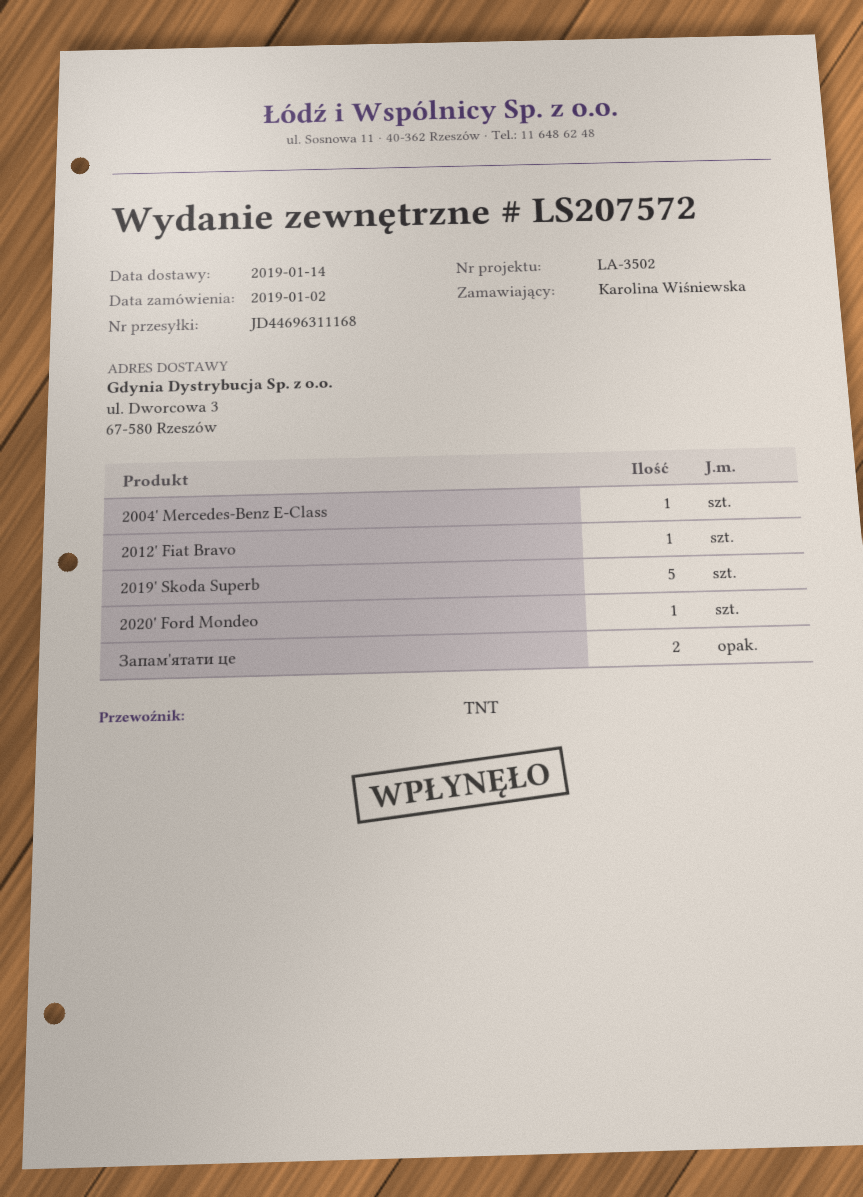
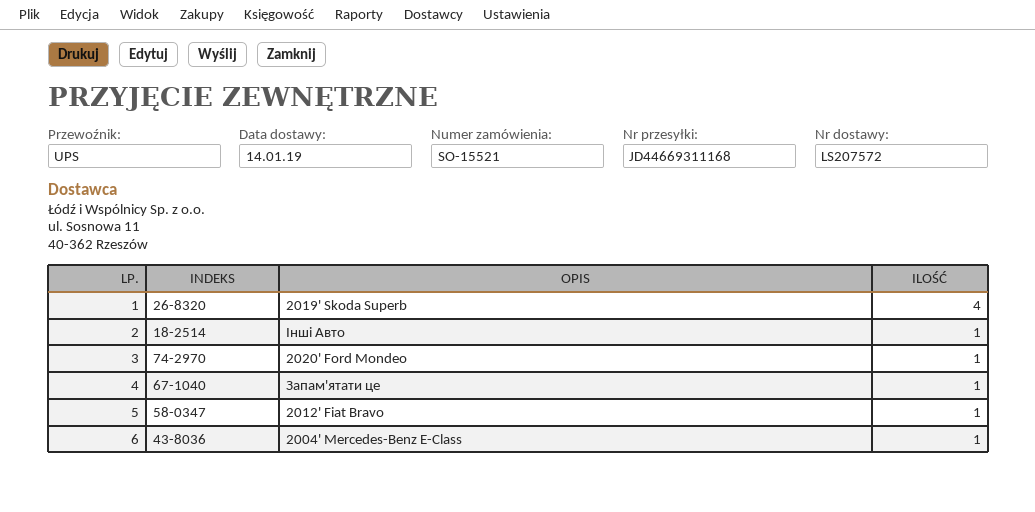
shipping method: TNT -> UPS
tracking number: JD44696311168 -> JD44669311168
2019' Skoda Superb: 5 -> 4
Запам'ятати це: 2 -> 1
Інші Авто: none -> 1

